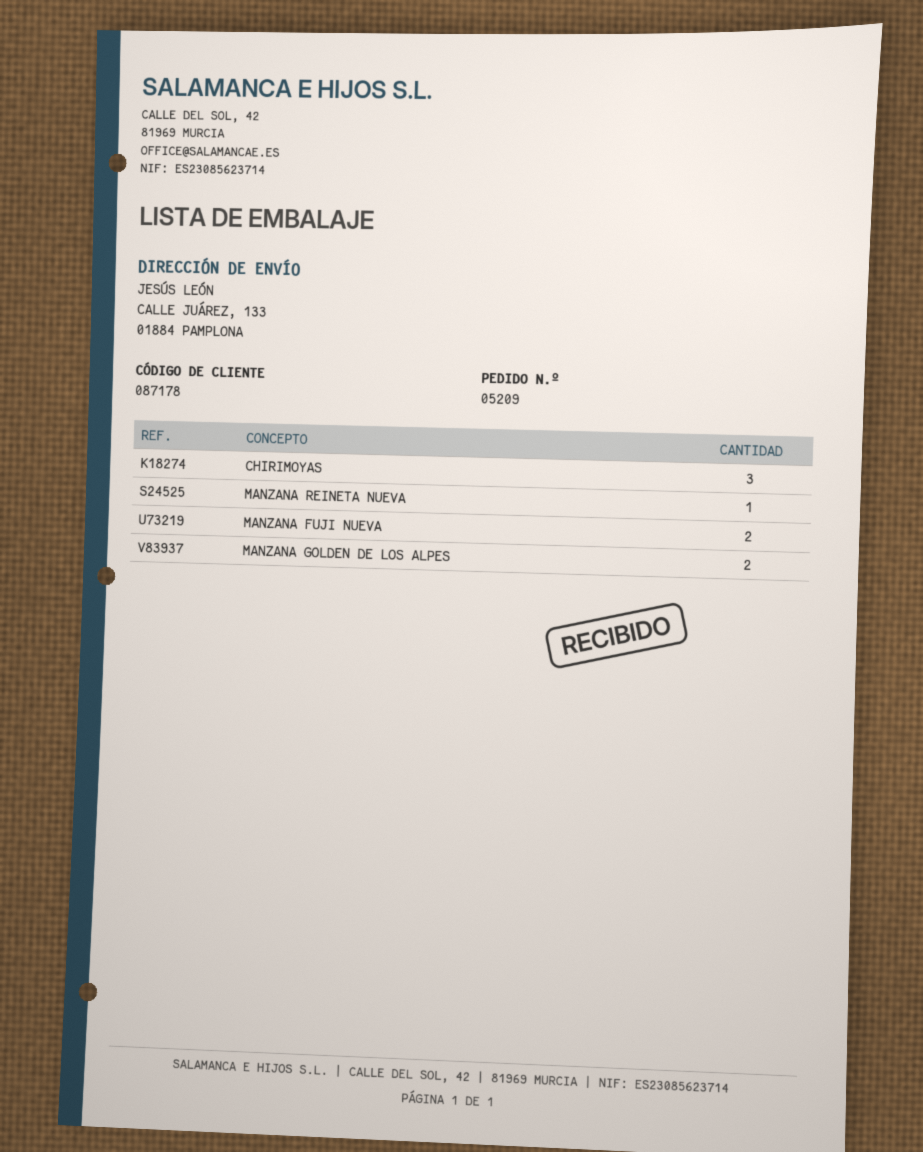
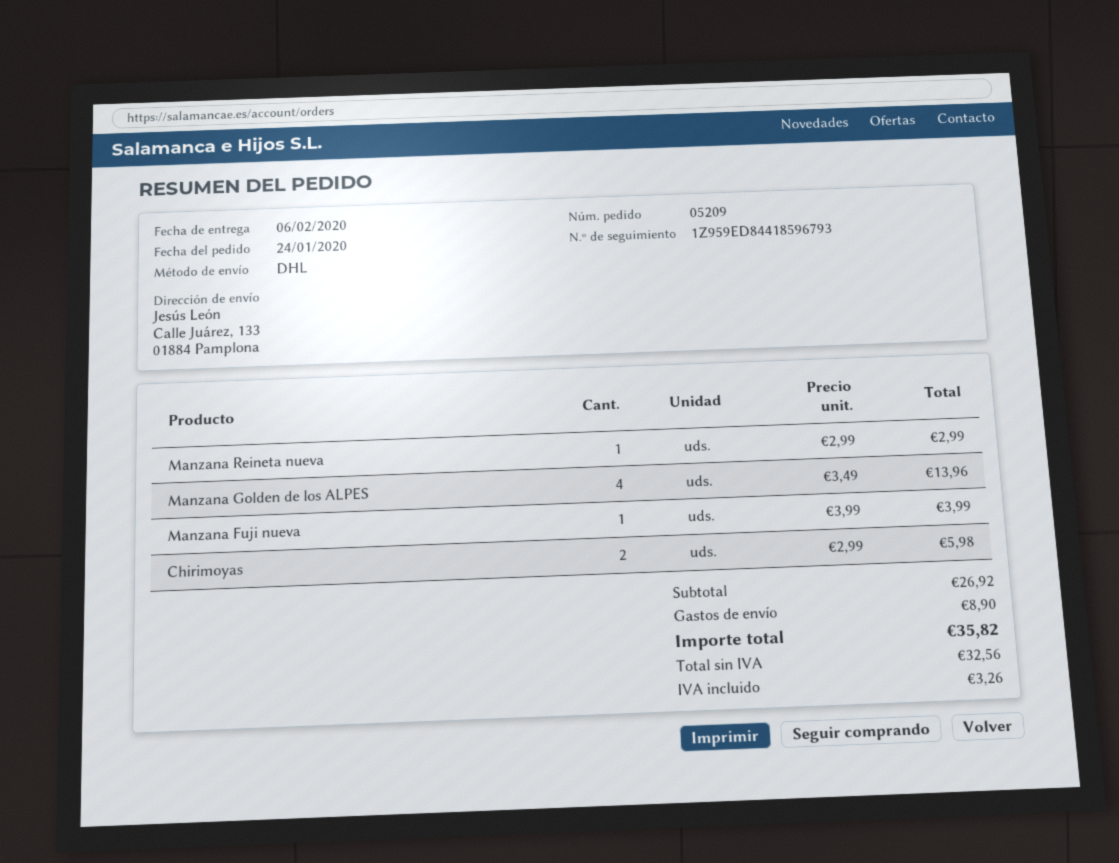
CHIRIMOYAS: 3 -> 2
MANZANA FUJI NUEVA: 2 -> 1
MANZANA GOLDEN DE LOS ALPES: 2 -> 4

